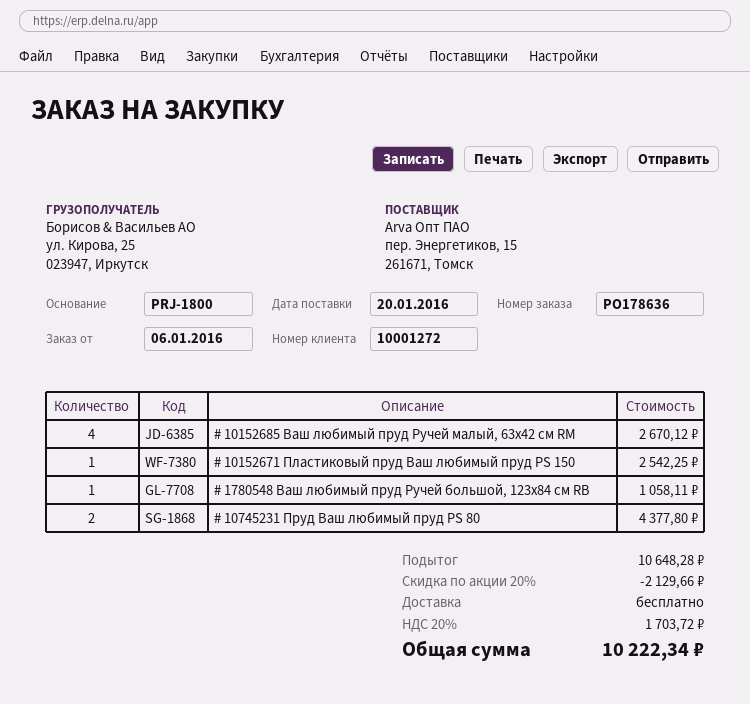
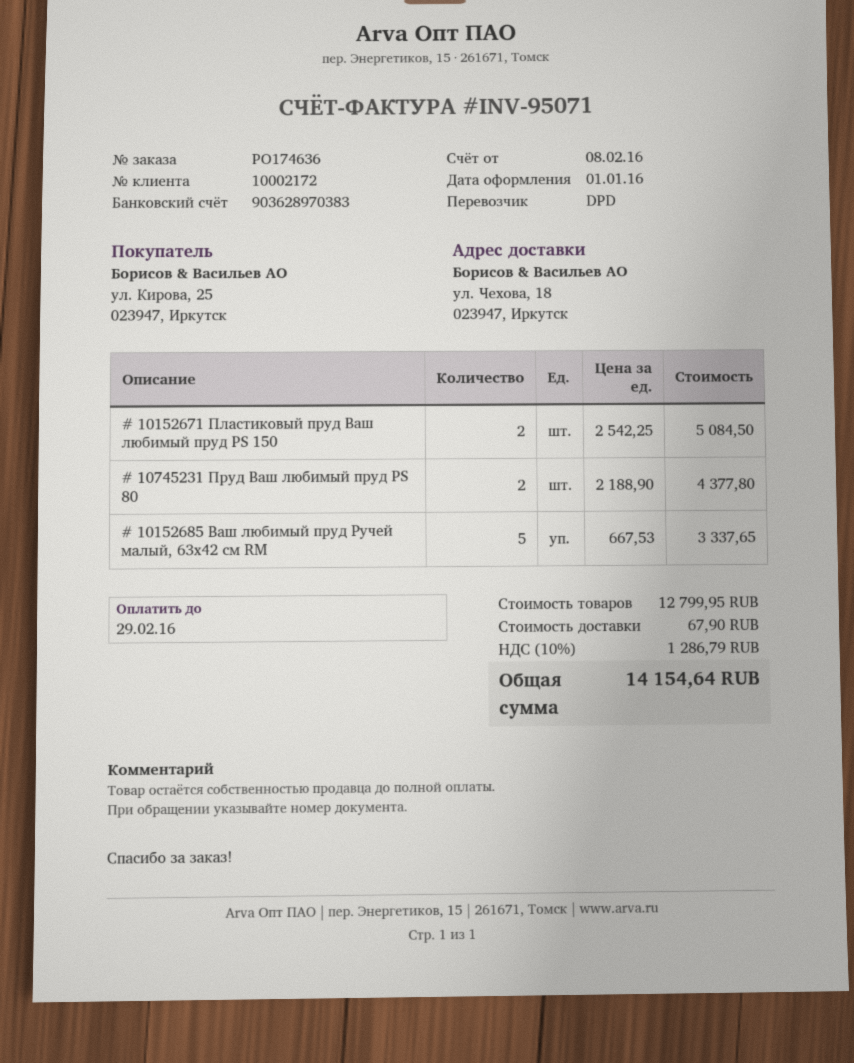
order number: PO178636 -> PO174636
order date: 2016-01-06 -> 2016-01-01
customer number: 10001272 -> 10002172
ship to: ул. Кирова, 25, 023947, Иркутск -> ул. Чехова, 18, 023947, Иркутск
# 10152685 Ваш любимый пруд Ручей малый, 63x42 см RM: 4 for 2670.12 -> 5 for 3337.65
# 10152671 Пластиковый пруд Ваш любимый пруд PS 150: 1 for 2542.25 -> 2 for 5084.50
# 1780548 Ваш любимый пруд Ручей большой, 123x84 см RB: 1 for 1058.11 -> none
subtotal: 10648.28 -> 12799.95
discount: 20% = 2129.66 -> none
shipping: 0.00 -> 67.90
tax: 20% = 1703.72 -> 10% = 1286.79
total: 10222.34 -> 14154.64

